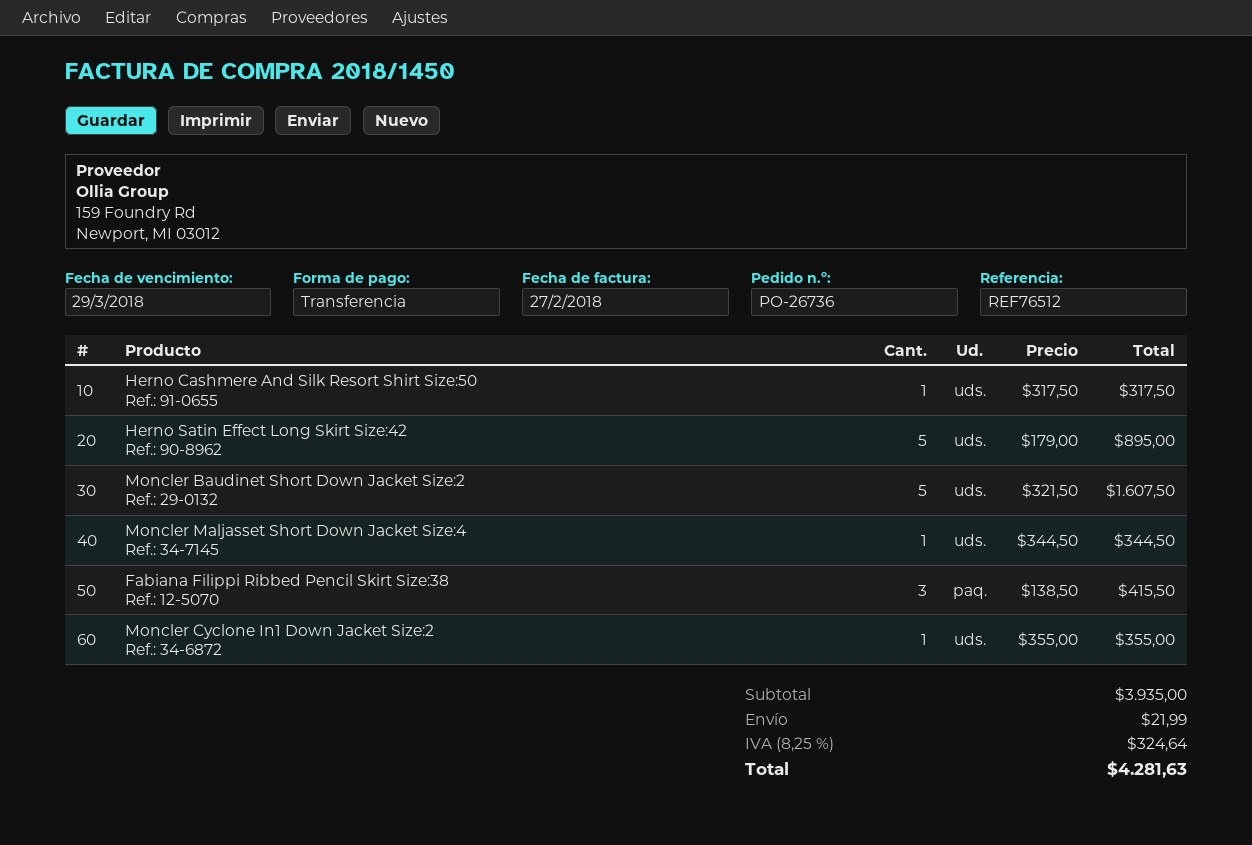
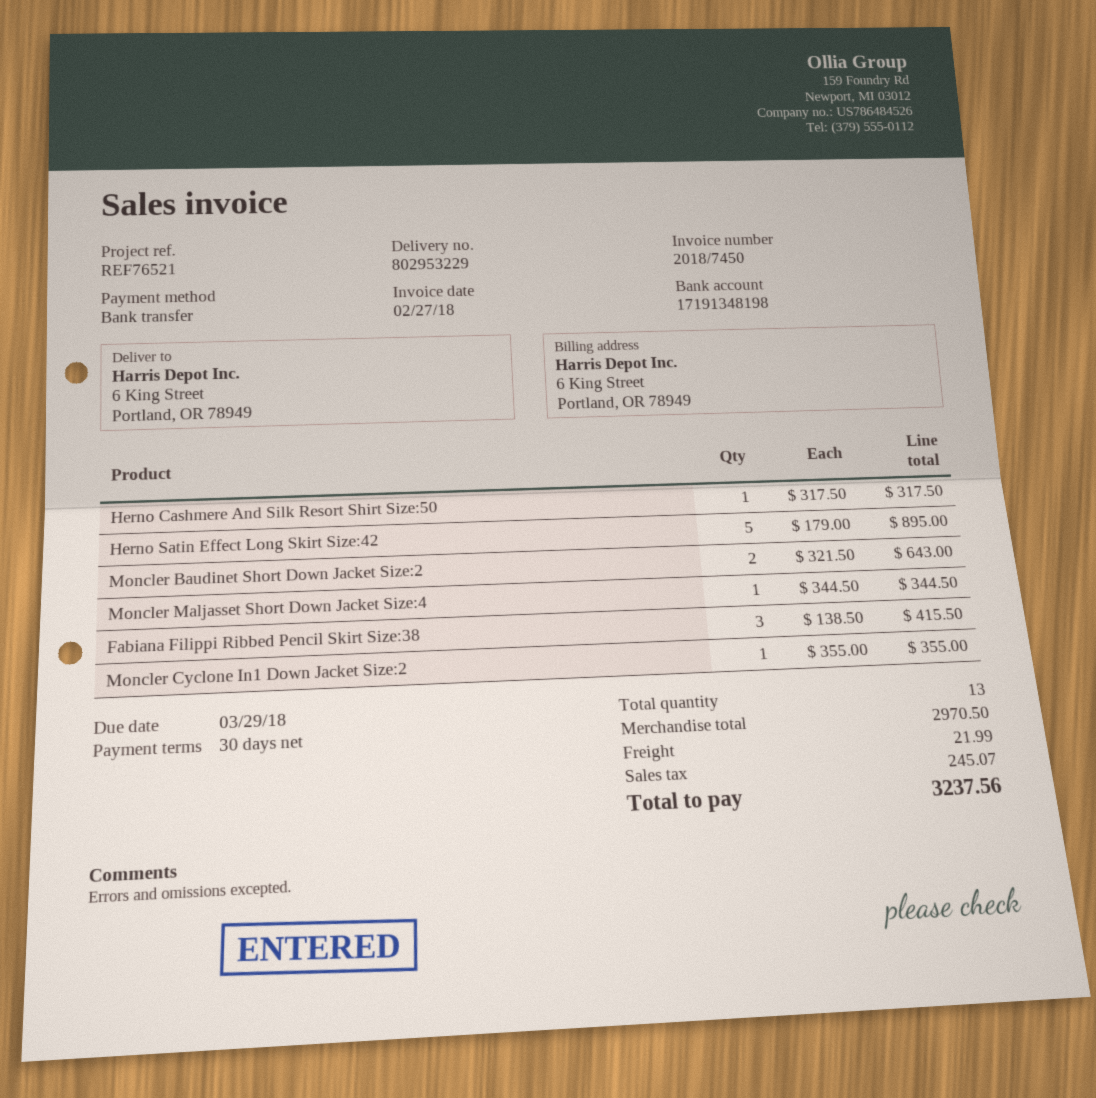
invoice number: 2018/1450 -> 2018/7450
reference: REF76512 -> REF76521
Moncler Baudinet Short Down Jacket Size:2: 5 x 321.50 = 1607.50 -> 2 x 321.50 = 643.00
subtotal: 3935.00 -> 2970.50
tax: 324.64 -> 245.07
total: 4281.63 -> 3237.56

